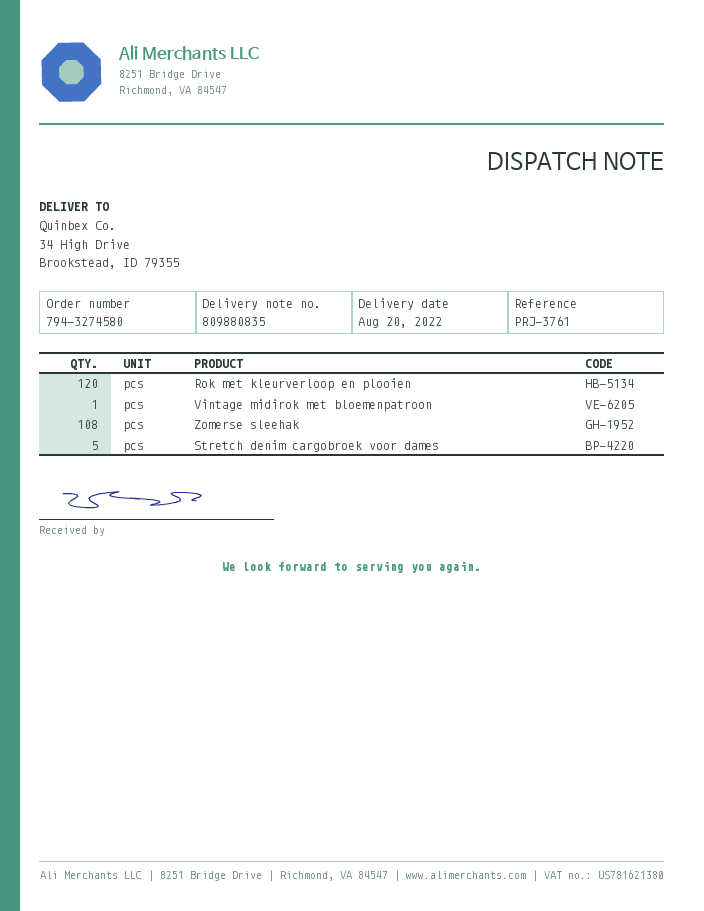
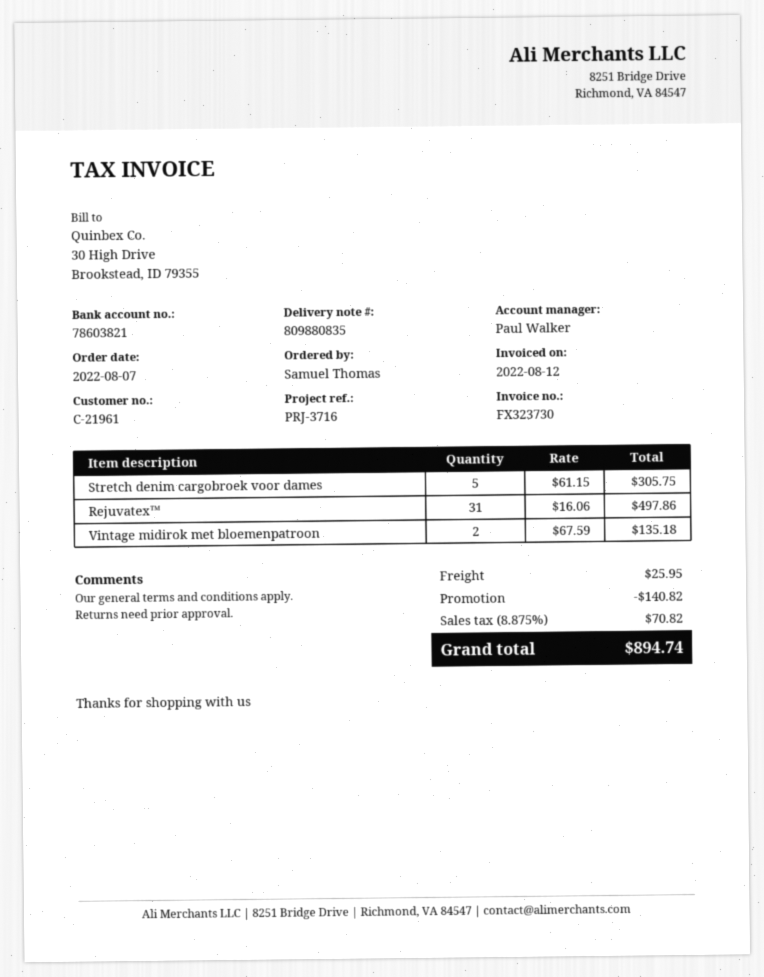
reference: PRJ-3761 -> PRJ-3716
Rok met kleurverloop en plooien: 120 -> none
Vintage midirok met bloemenpatroon: 1 -> 2
Zomerse sleehak: 108 -> none
Rejuvatex™: none -> 31

